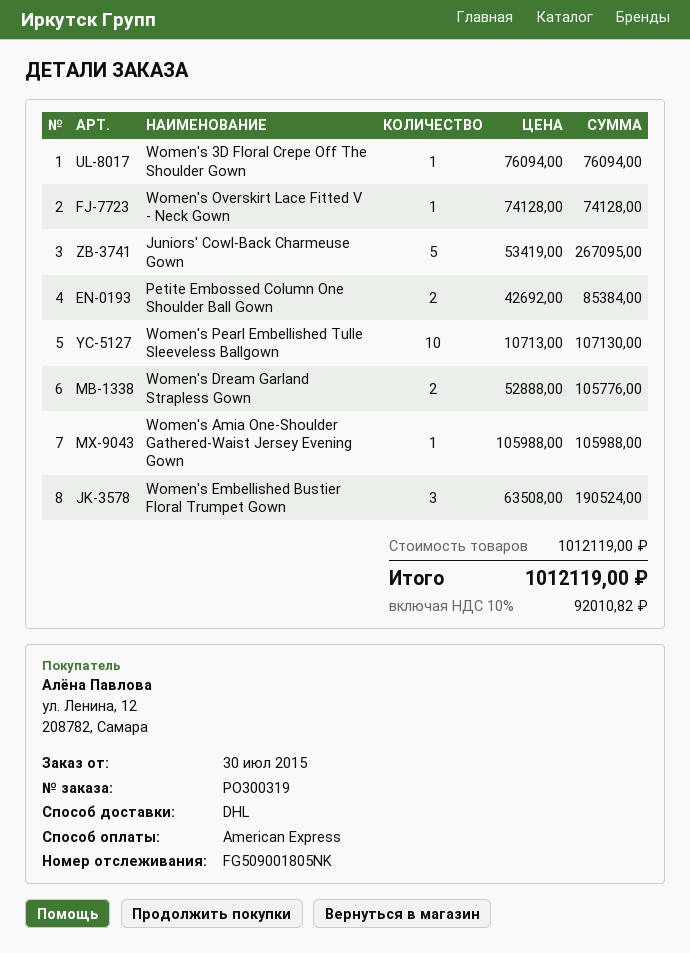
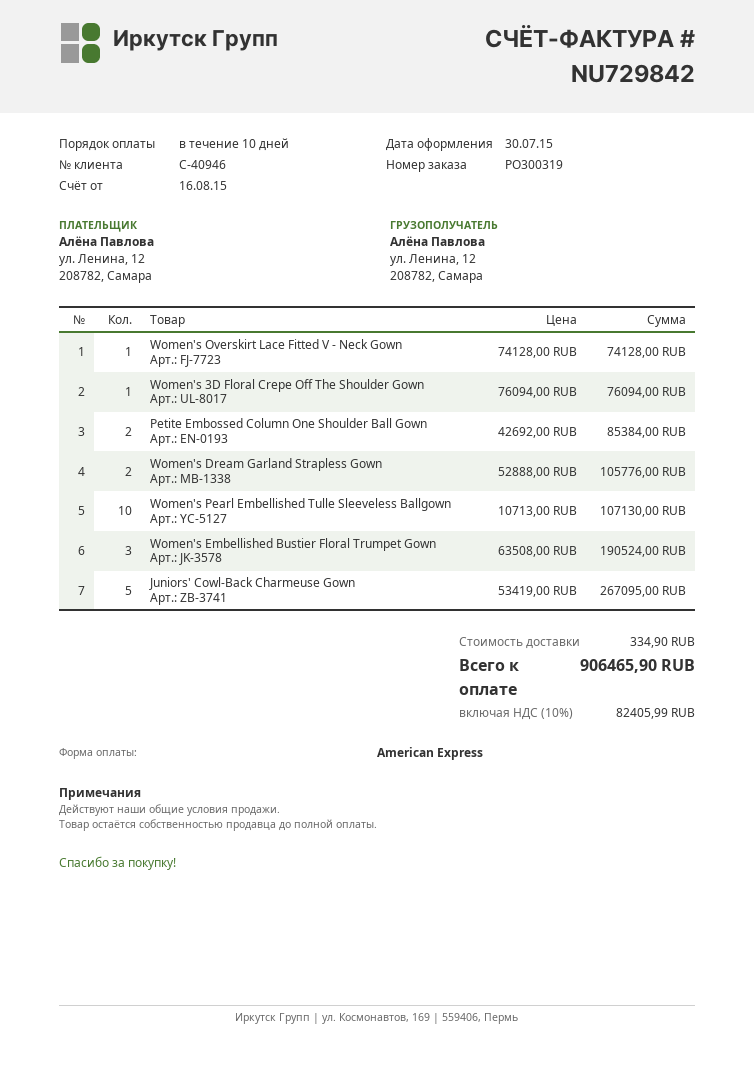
Women's Amia One-Shoulder Gathered-Waist Jersey Evening Gown: 1 x 105988.00 = 105988.00 -> none
shipping: none -> 334.90
tax: 10% = 92010.82 -> 10% = 82405.99
total: 1012119.00 -> 906465.90

